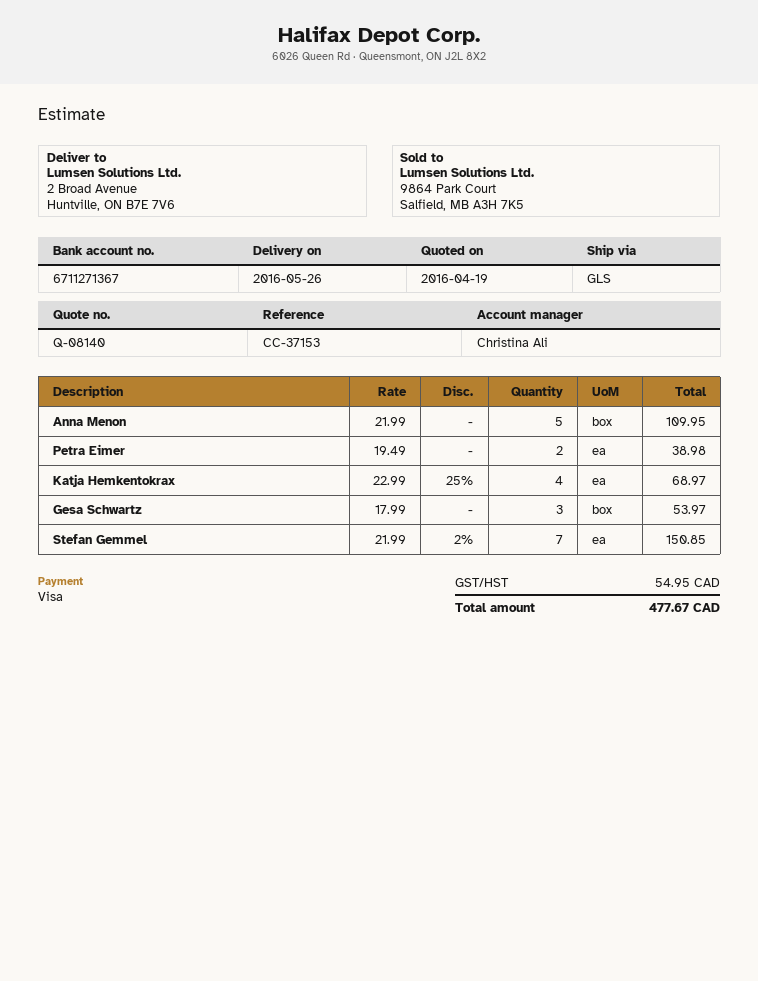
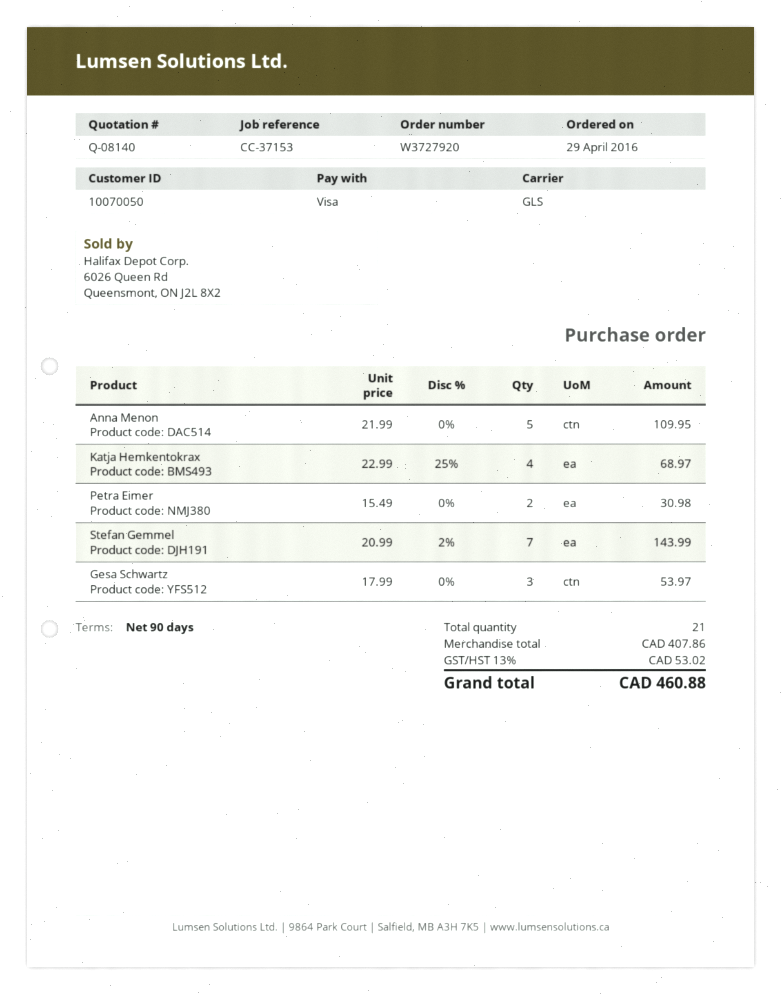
Petra Eimer: 2 x 19.49 = 38.98 -> 2 x 15.49 = 30.98
Stefan Gemmel: 7 x 21.99 - 2% = 150.85 -> 7 x 20.99 - 2% = 143.99
tax: 54.95 -> 53.02
total: 477.67 -> 460.88

